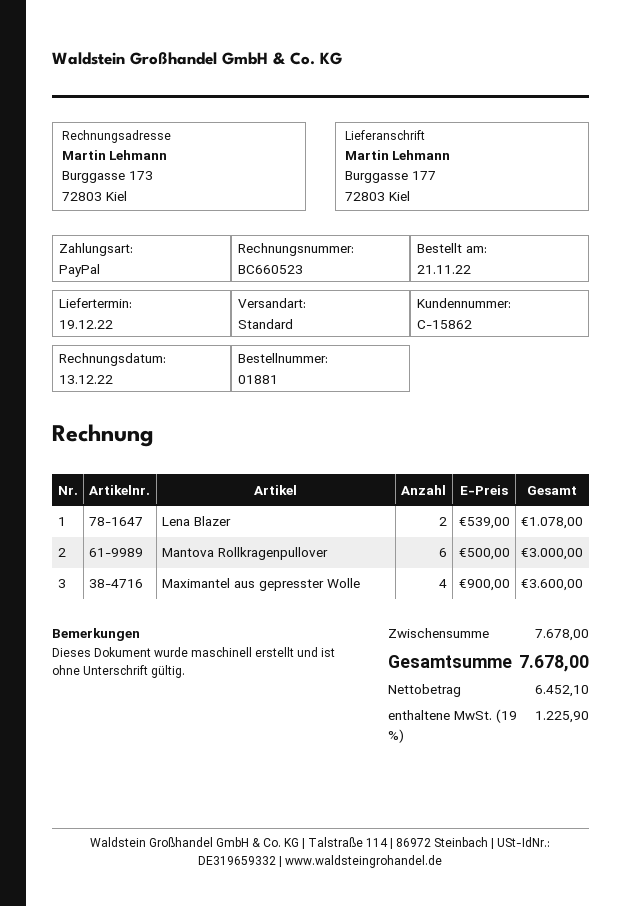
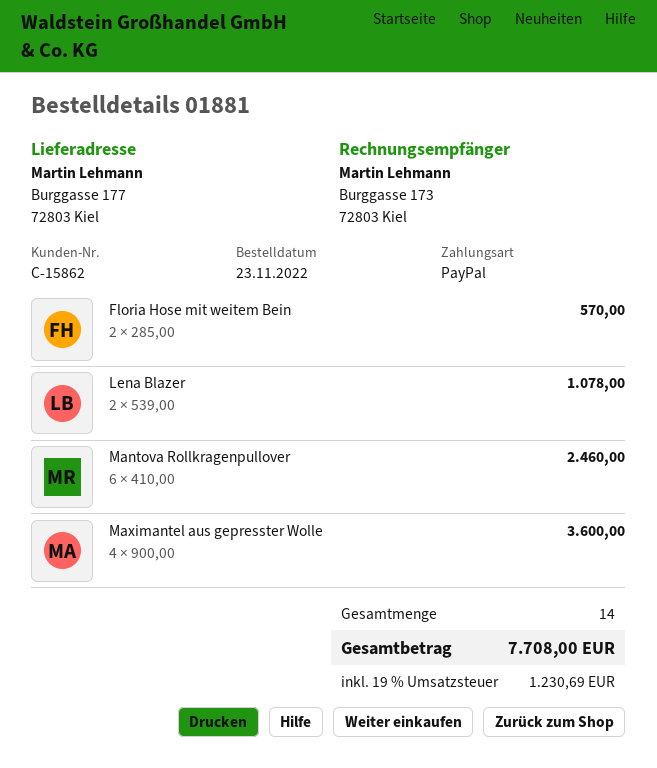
order date: 2022-11-21 -> 2022-11-23
Mantova Rollkragenpullover: 6 x 500.00 = 3000.00 -> 6 x 410.00 = 2460.00
Floria Hose mit weitem Bein: none -> 2 x 285.00 = 570.00
tax: 19% = 1225.90 -> 19% = 1230.69
total: 7678.00 -> 7708.00

